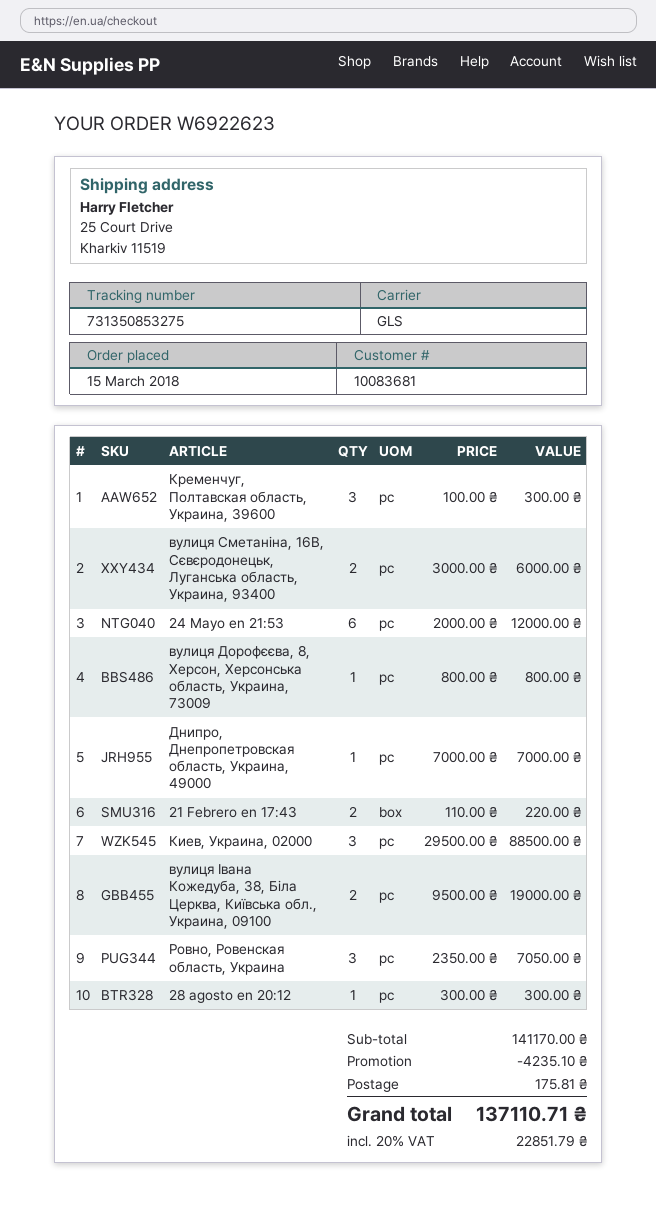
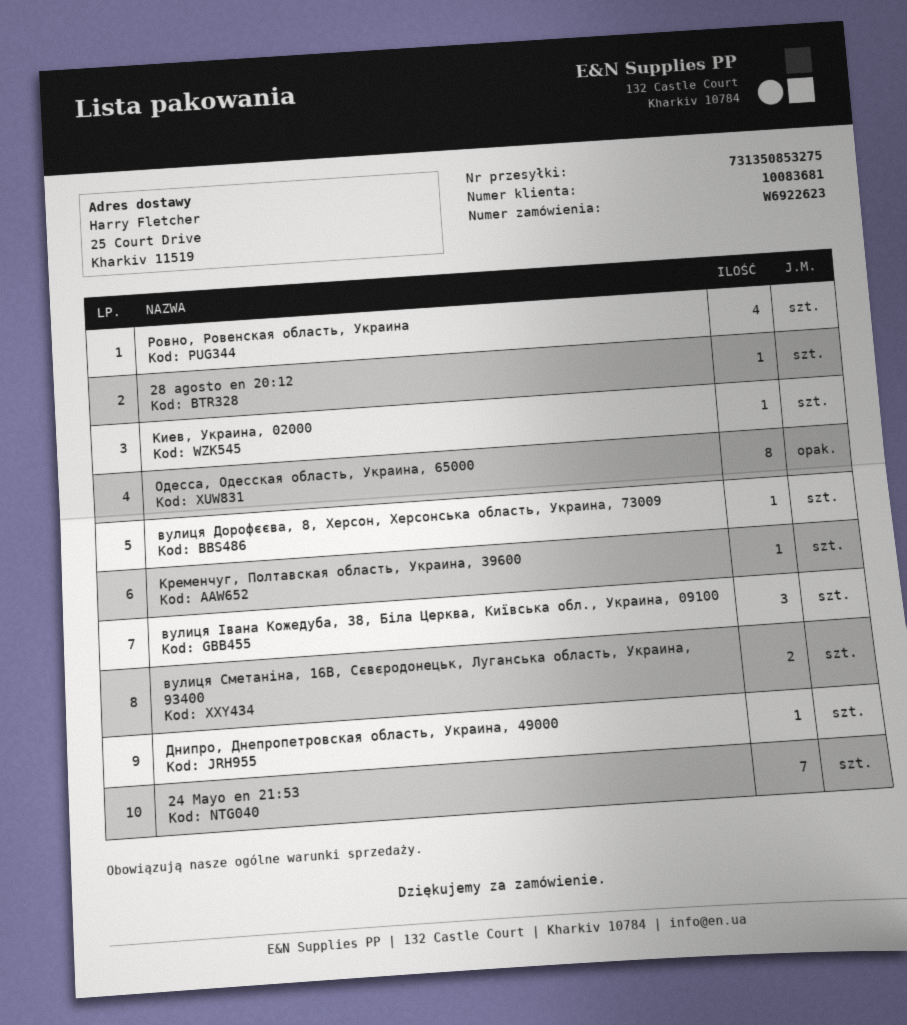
Кременчуг, Полтавская область, Украина, 39600: 3 -> 1
24 Mayo en 21:53: 6 -> 7
21 Febrero en 17:43: 2 -> none
Киев, Украина, 02000: 3 -> 1
вулиця Івана Кожедуба, 38, Біла Церква, Київська обл., Украина, 09100: 2 -> 3
Ровно, Ровенская область, Украина: 3 -> 4
Одесса, Одесская область, Украина, 65000: none -> 8

